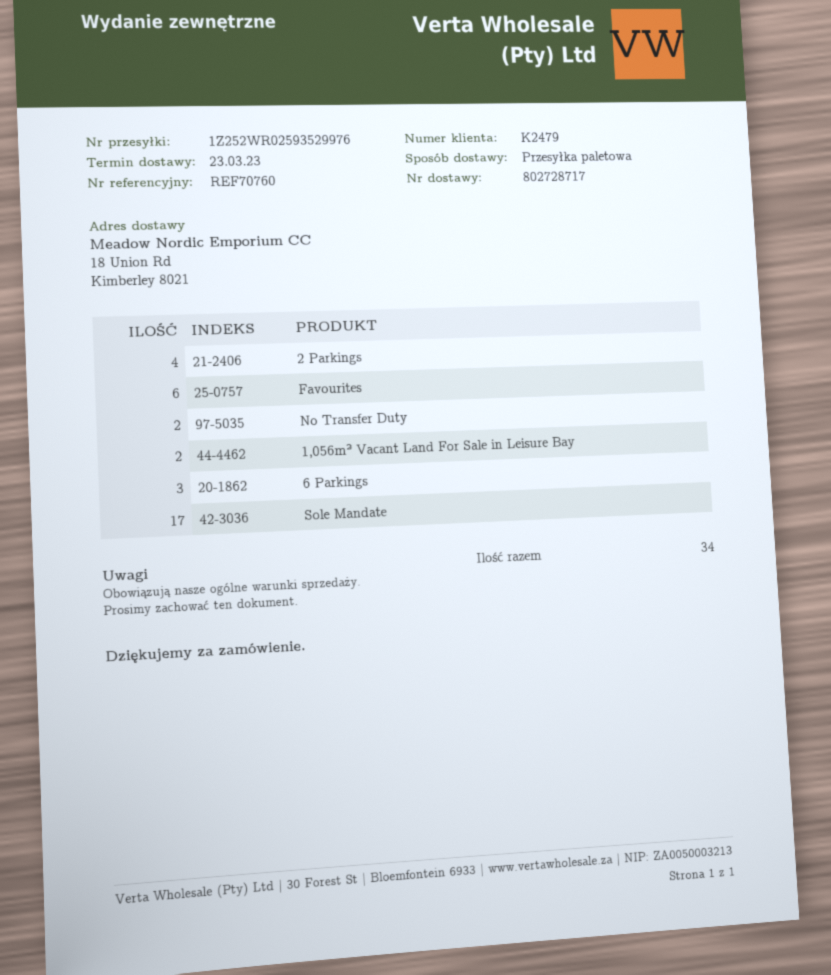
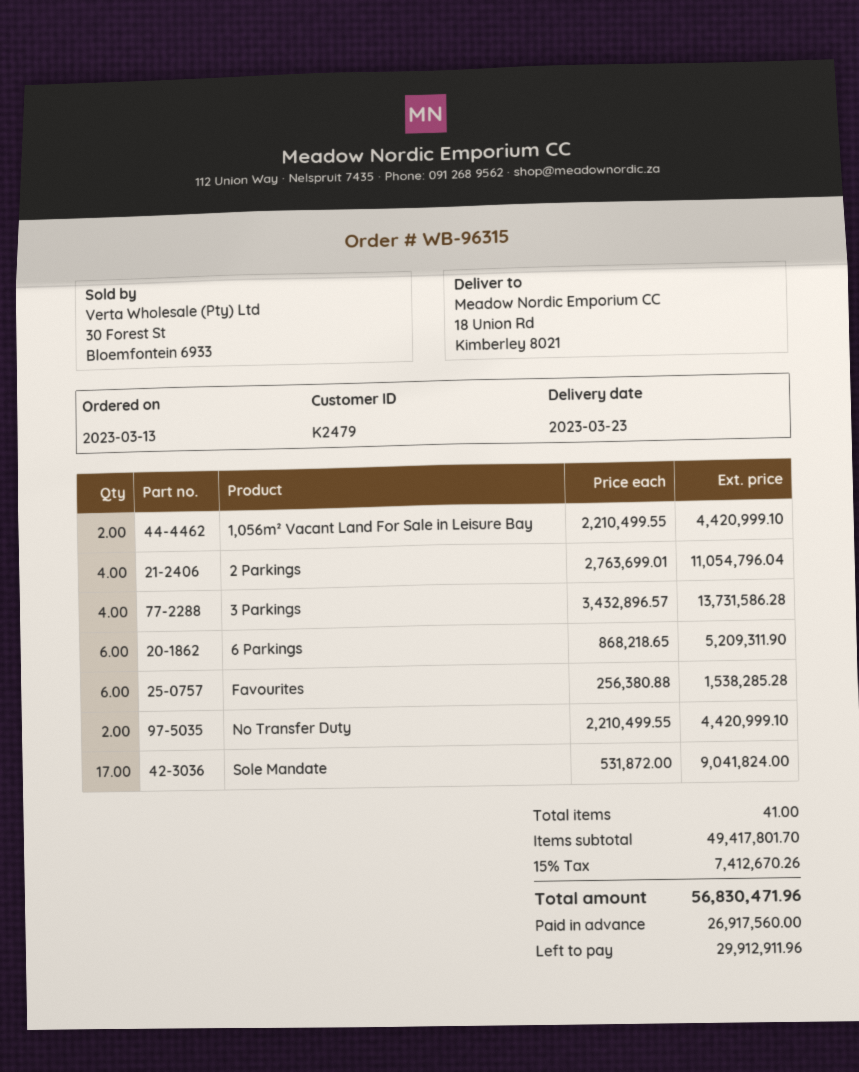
6 Parkings: 3 -> 6
3 Parkings: none -> 4
total quantity: 34 -> 41

